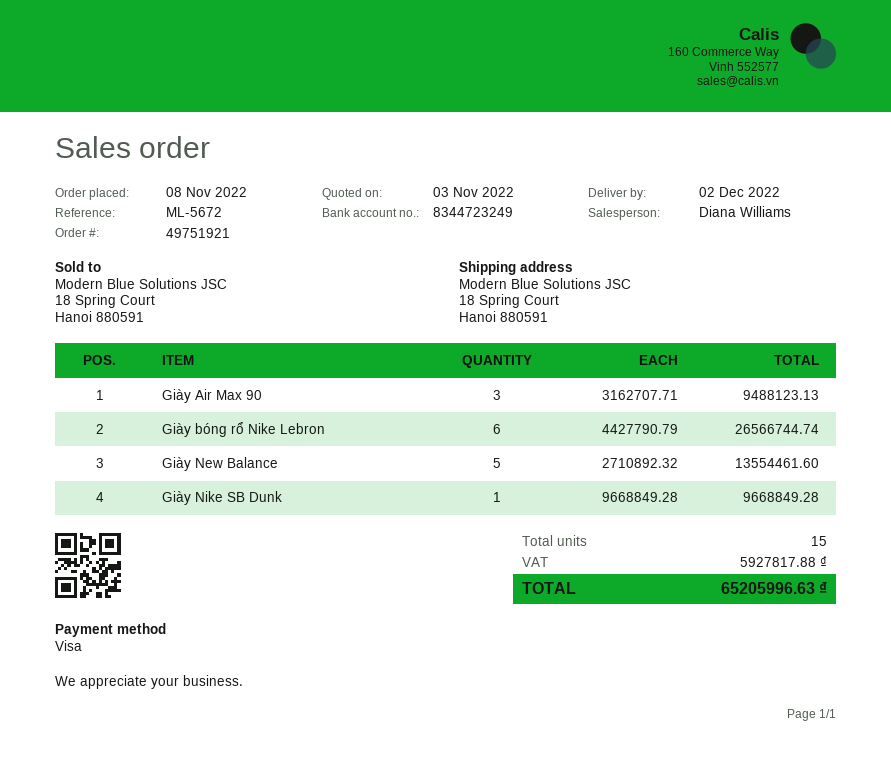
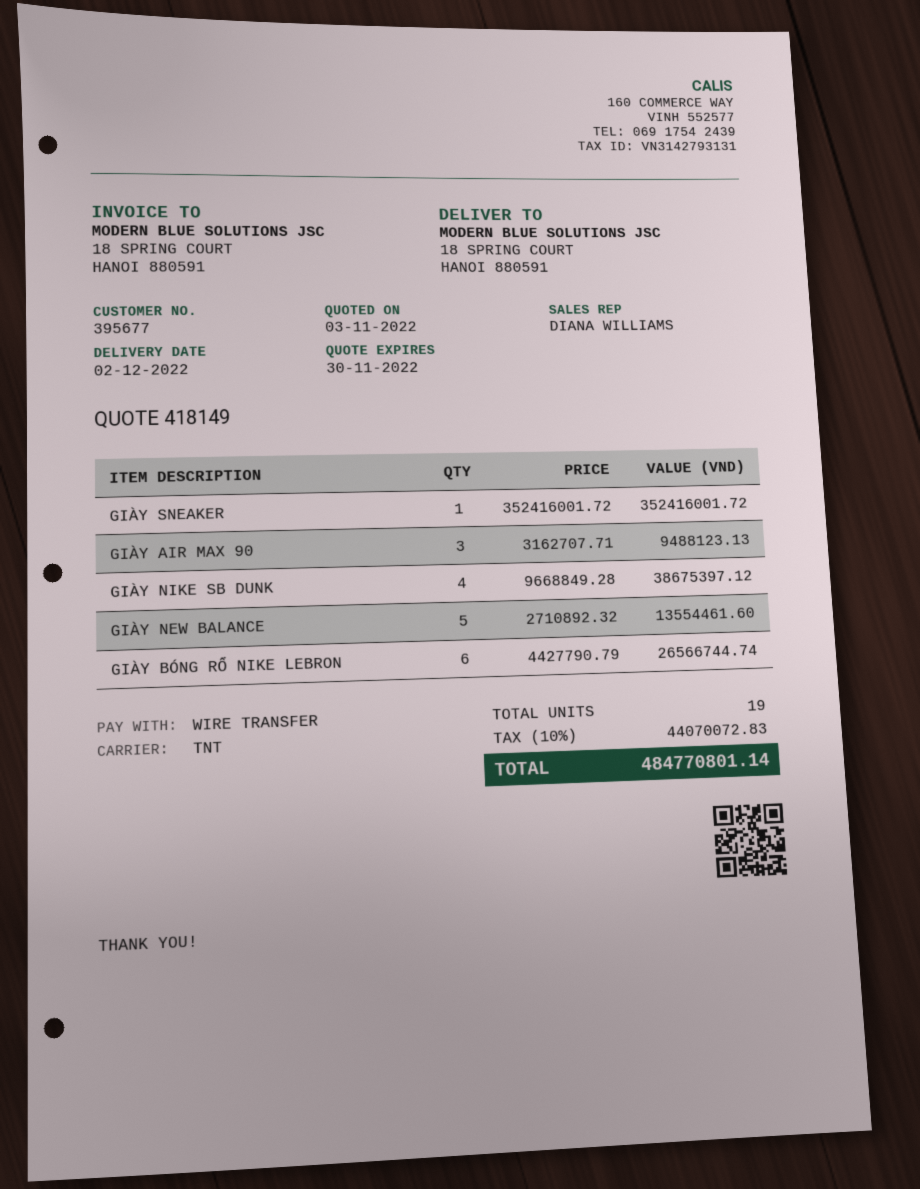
payment method: Visa -> bank transfer
Giày Nike SB Dunk: 1 x 9668849.28 = 9668849.28 -> 4 x 9668849.28 = 38675397.12
GIÀY SNEAKER: none -> 1 x 352416001.72 = 352416001.72
total quantity: 15 -> 19
tax: 5927817.88 -> 44070072.83
total: 65205996.63 -> 484770801.14

